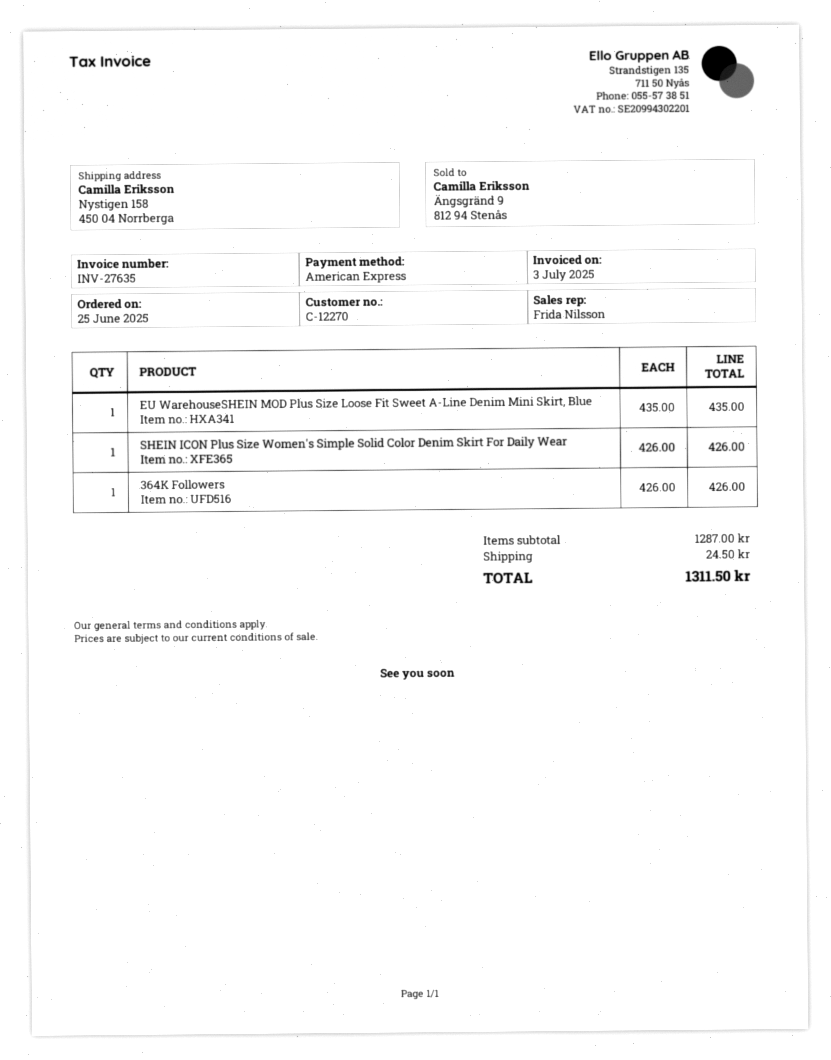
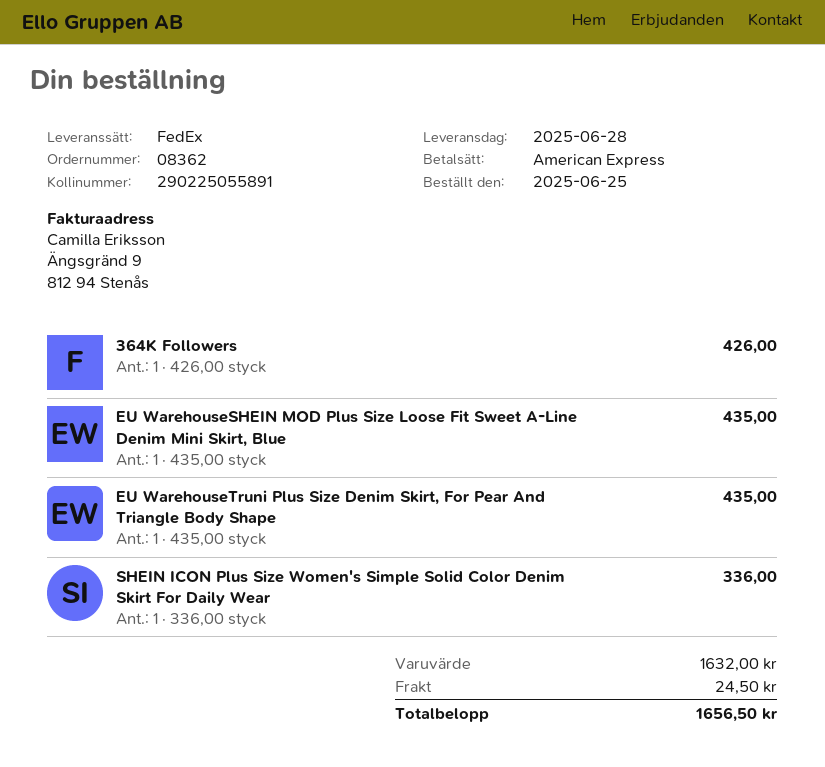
SHEIN ICON Plus Size Women's Simple Solid Color Denim Skirt For Daily Wear: 1 x 426.00 = 426.00 -> 1 x 336.00 = 336.00
EU WarehouseTruni Plus Size Denim Skirt, For Pear And Triangle Body Shape: none -> 1 x 435.00 = 435.00
subtotal: 1287.00 -> 1632.00
total: 1311.50 -> 1656.50

